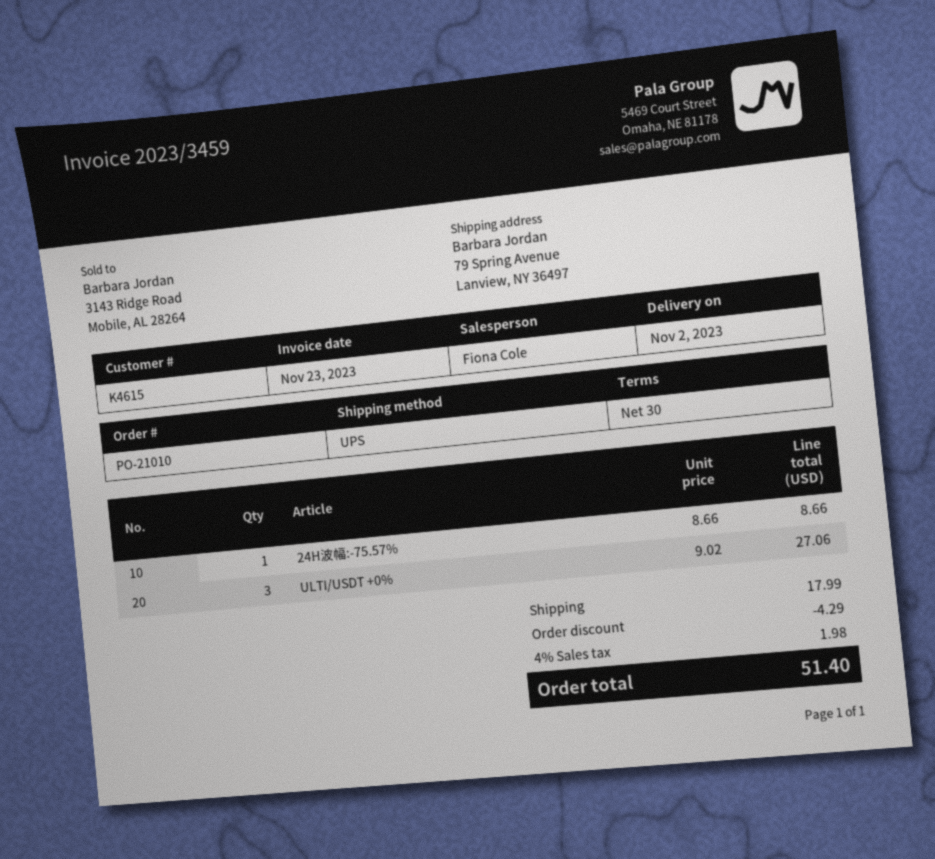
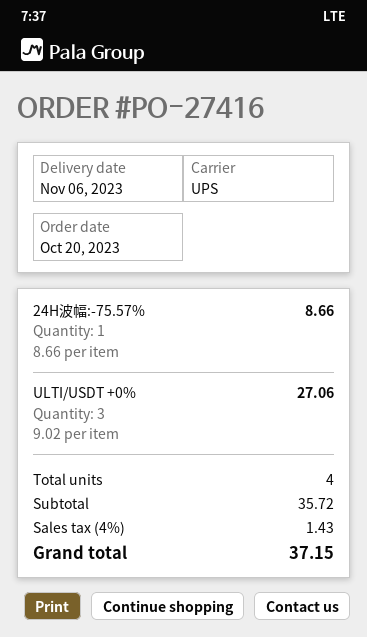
order number: PO-21010 -> PO-27416
delivery date: 2023-11-02 -> 2023-11-06
discount: 4.29 -> none
shipping: 17.99 -> none
tax: 4% = 1.98 -> 4% = 1.43
total: 51.40 -> 37.15

